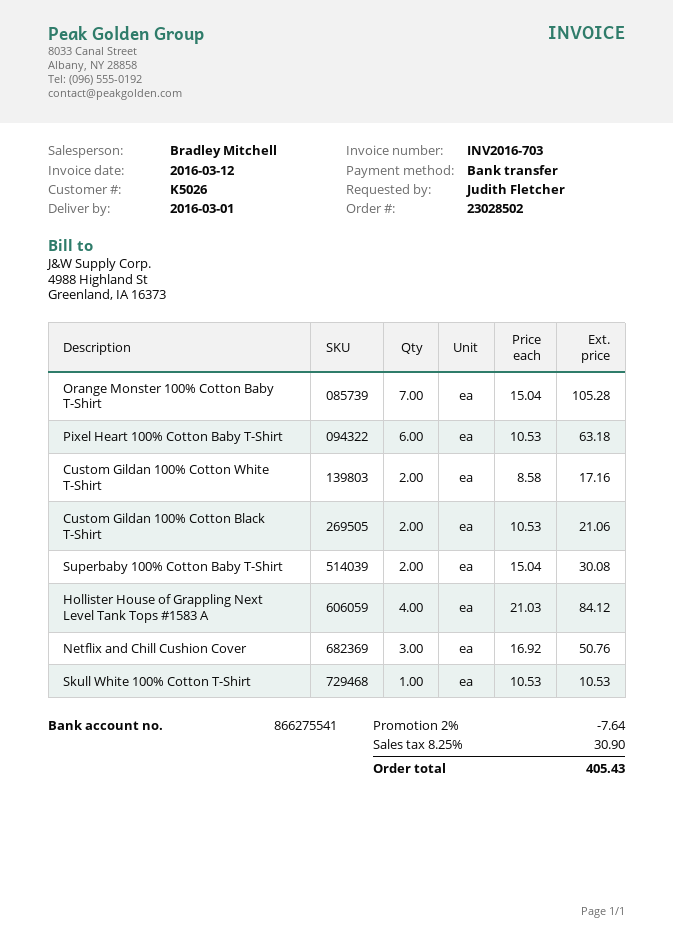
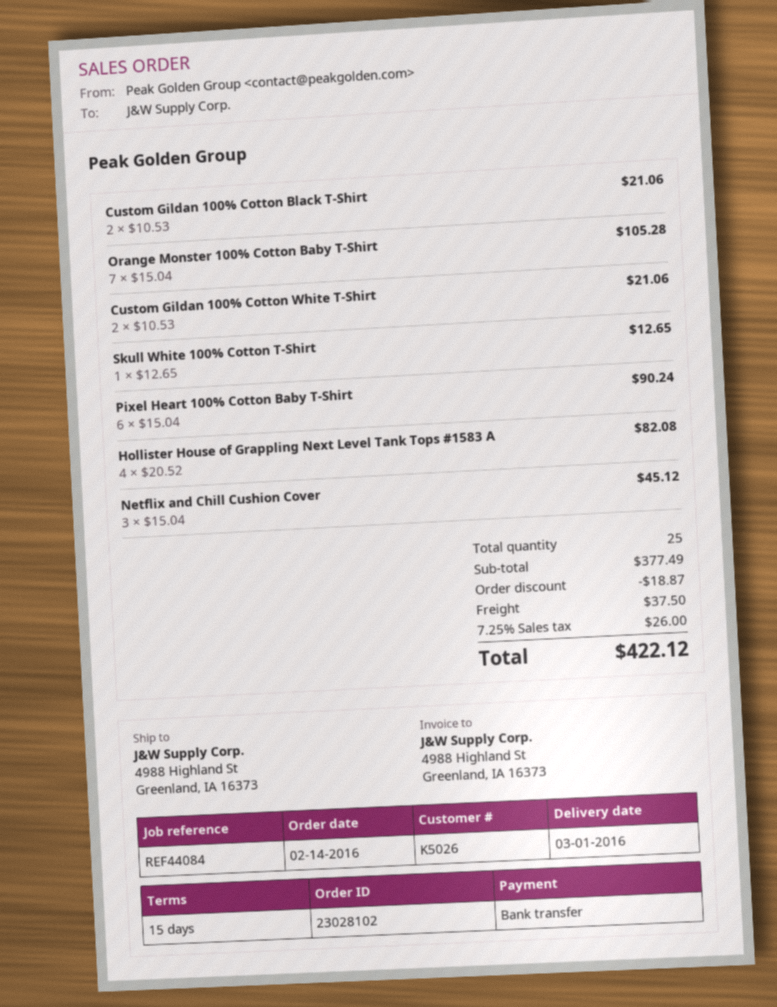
order number: 23028502 -> 23028102
Pixel Heart 100% Cotton Baby T-Shirt: 6 x 10.53 = 63.18 -> 6 x 15.04 = 90.24
Custom Gildan 100% Cotton White T-Shirt: 2 x 8.58 = 17.16 -> 2 x 10.53 = 21.06
Superbaby 100% Cotton Baby T-Shirt: 2 x 15.04 = 30.08 -> none
Hollister House of Grappling Next Level Tank Tops #1583 A: 4 x 21.03 = 84.12 -> 4 x 20.52 = 82.08
Netflix and Chill Cushion Cover: 3 x 16.92 = 50.76 -> 3 x 15.04 = 45.12
Skull White 100% Cotton T-Shirt: 1 x 10.53 = 10.53 -> 1 x 12.65 = 12.65
discount: 7.64 -> 18.87
shipping: none -> 37.50
tax: 8.25% = 30.90 -> 7.25% = 26.00
total: 405.43 -> 422.12

